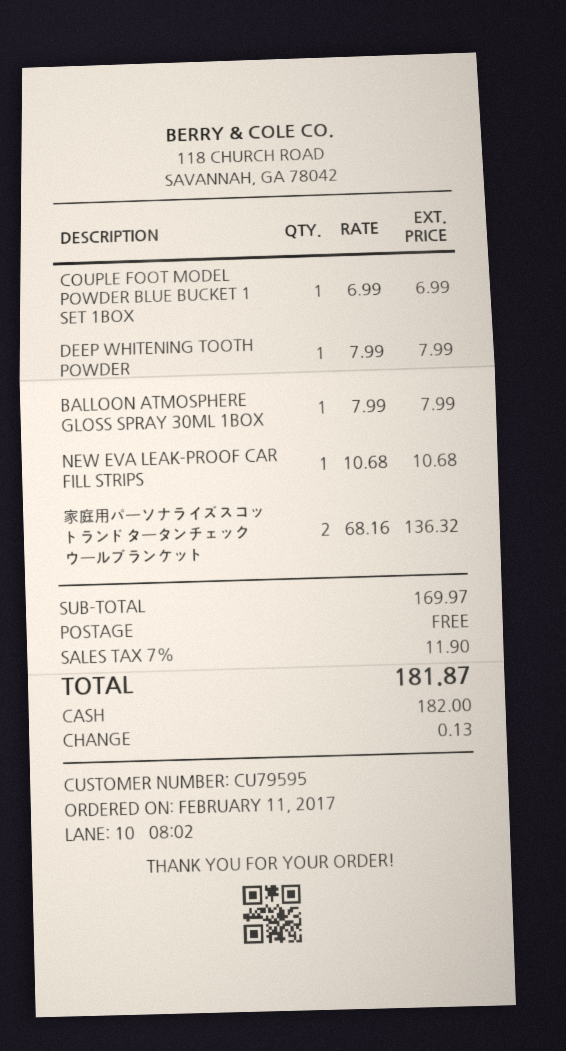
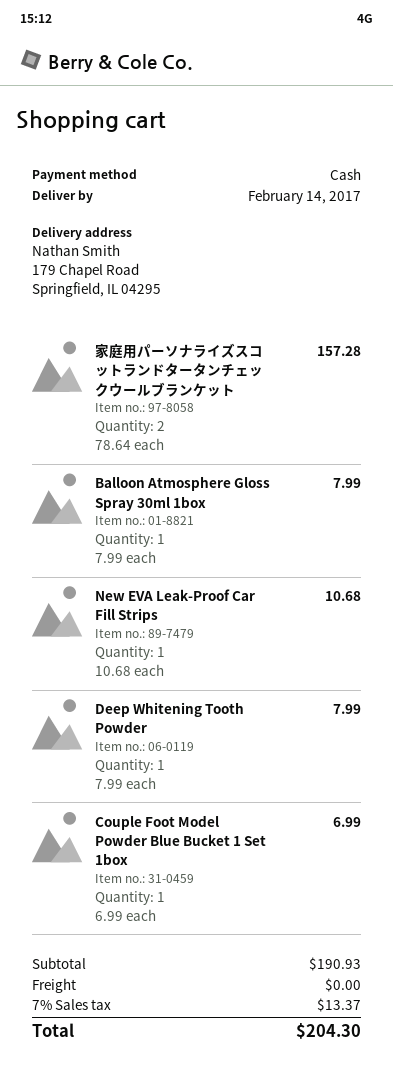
家庭用パーソナライズスコットランドタータンチェックウールブランケット: 2 x 68.16 = 136.32 -> 2 x 78.64 = 157.28
subtotal: 169.97 -> 190.93
tax: 7% = 11.90 -> 7% = 13.37
total: 181.87 -> 204.30

